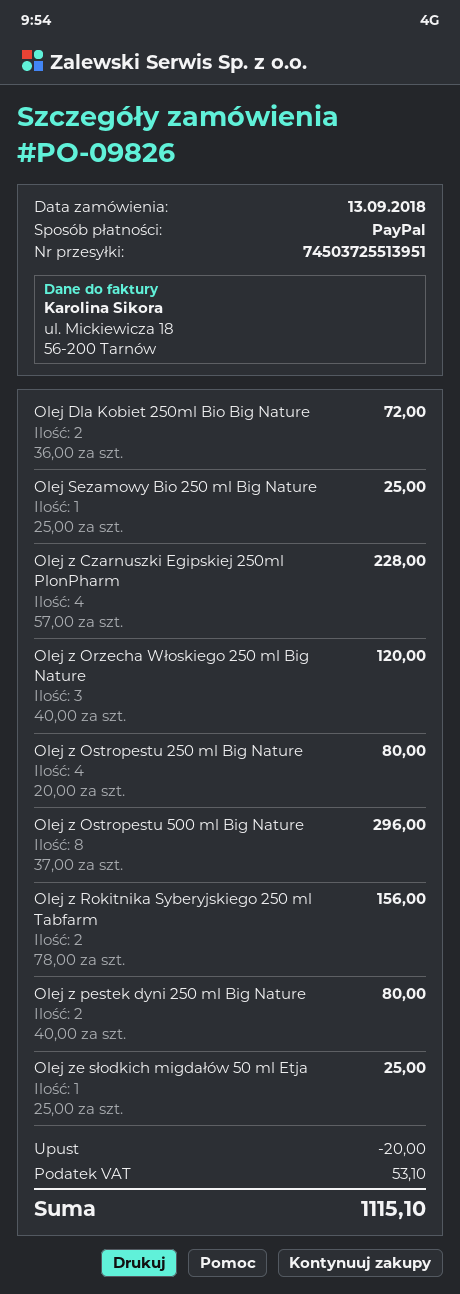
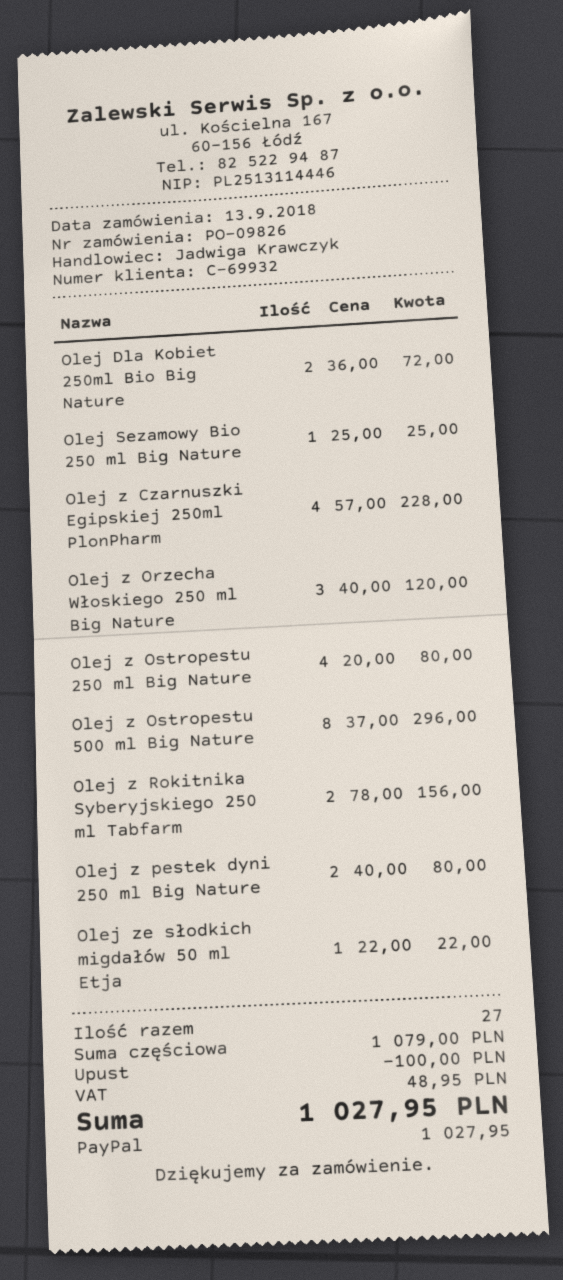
Olej ze słodkich migdałów 50 ml Etja: 1 x 25.00 = 25.00 -> 1 x 22.00 = 22.00
discount: 20.00 -> 100.00
tax: 53.10 -> 48.95
total: 1115.10 -> 1027.95

